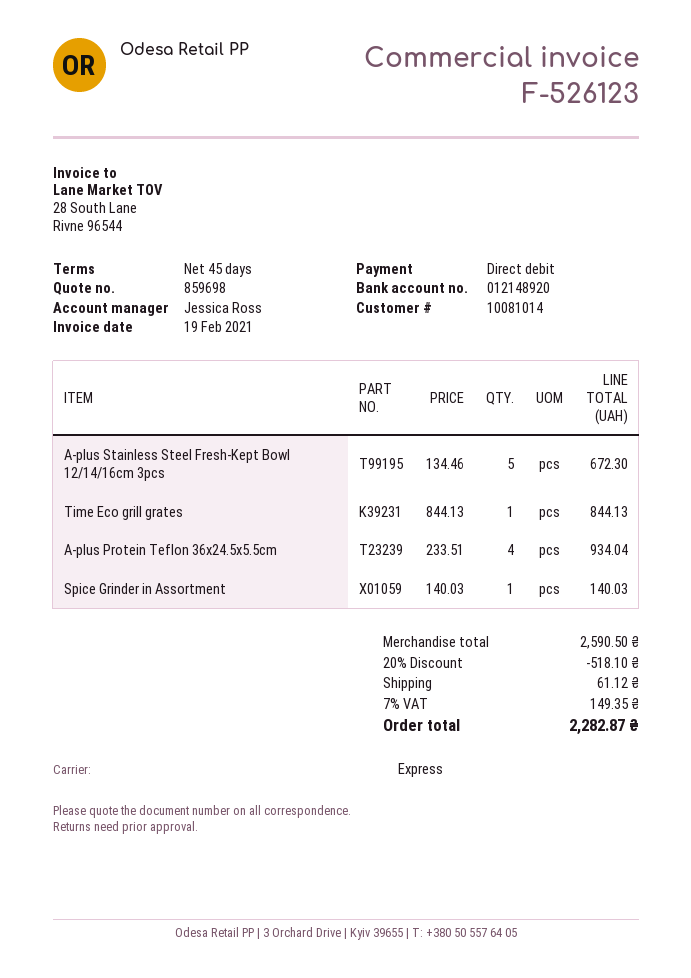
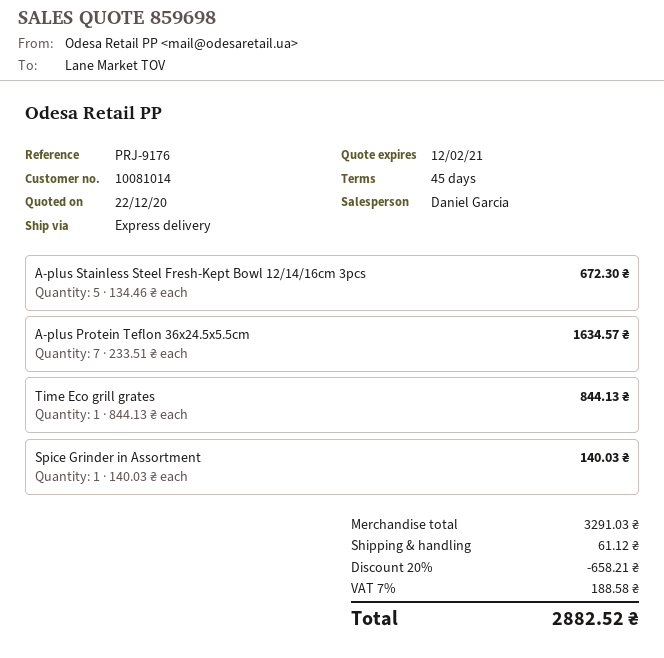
sales rep: Jessica Ross -> Daniel Garcia
A-plus Protein Teflon 36x24.5x5.5cm: 4 x 233.51 = 934.04 -> 7 x 233.51 = 1634.57
subtotal: 2590.50 -> 3291.03
discount: 20% = 518.10 -> 20% = 658.21
tax: 7% = 149.35 -> 7% = 188.58
total: 2282.87 -> 2882.52

